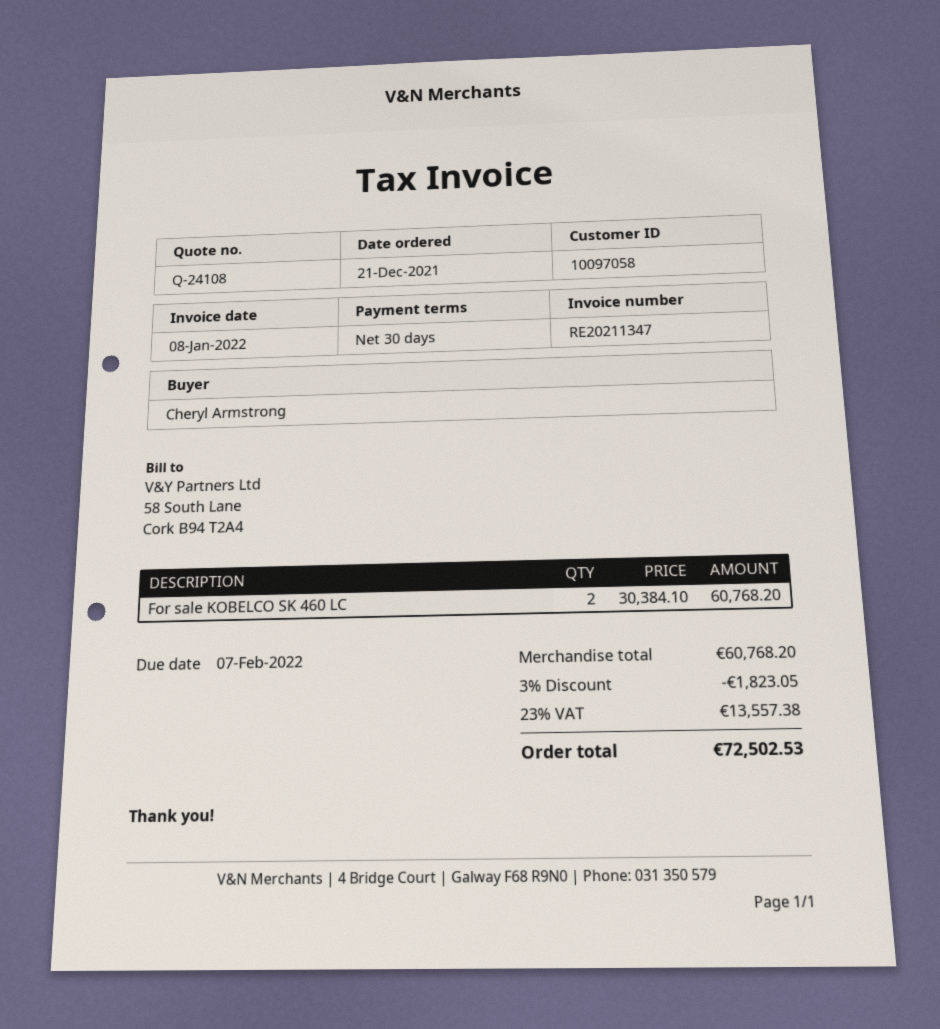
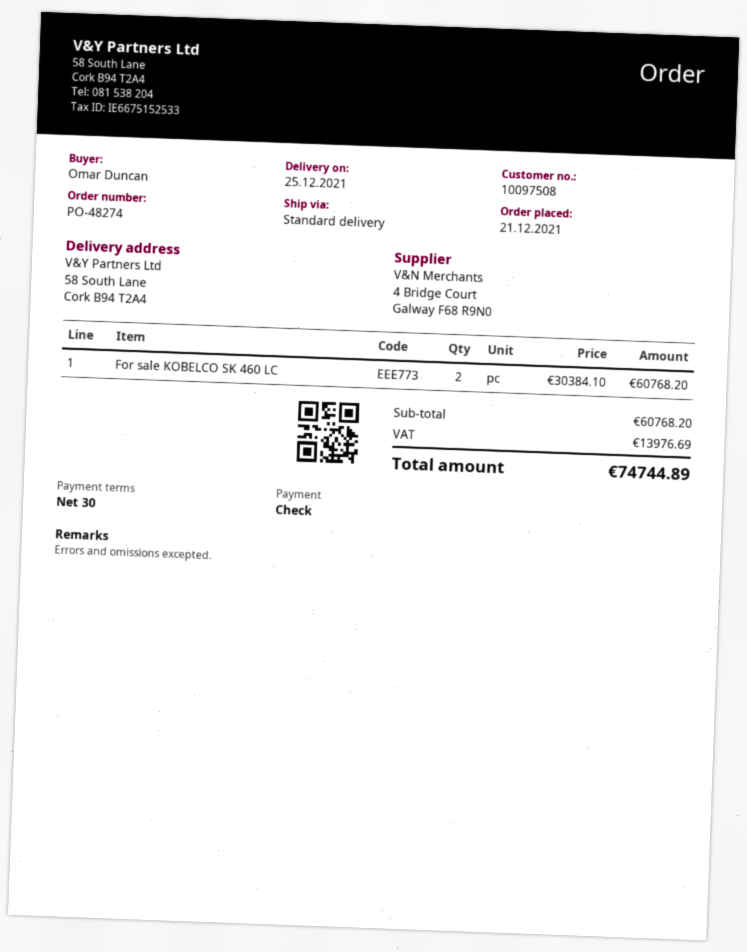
customer number: 10097058 -> 10097508
ordered by: Cheryl Armstrong -> Omar Duncan
discount: 3% = 1823.05 -> none
tax: 13557.38 -> 13976.69
total: 72502.53 -> 74744.89

